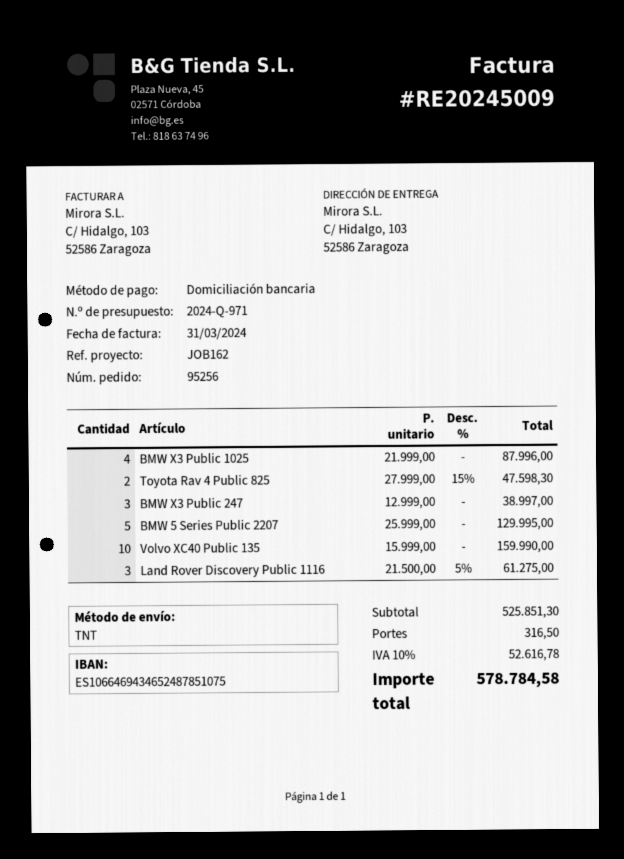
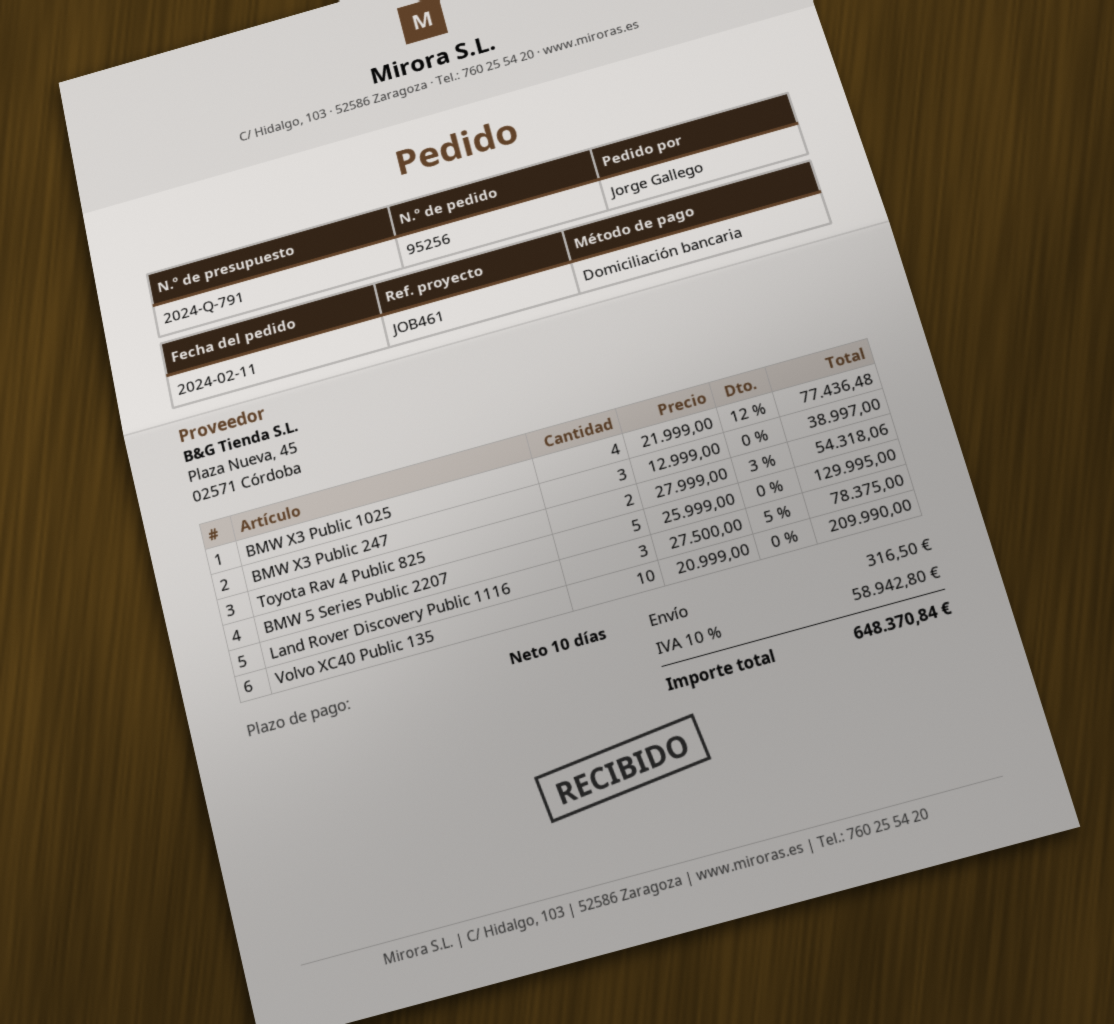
quote number: 2024-Q-971 -> 2024-Q-791
reference: JOB162 -> JOB461
BMW X3 Public 1025: 4 x 21999.00 = 87996.00 -> 4 x 21999.00 - 12% = 77436.48
Toyota Rav 4 Public 825: 2 x 27999.00 - 15% = 47598.30 -> 2 x 27999.00 - 3% = 54318.06
Volvo XC40 Public 135: 10 x 15999.00 = 159990.00 -> 10 x 20999.00 = 209990.00
Land Rover Discovery Public 1116: 3 x 21500.00 - 5% = 61275.00 -> 3 x 27500.00 - 5% = 78375.00
tax: 10% = 52616.78 -> 10% = 58942.80
total: 578784.58 -> 648370.84

